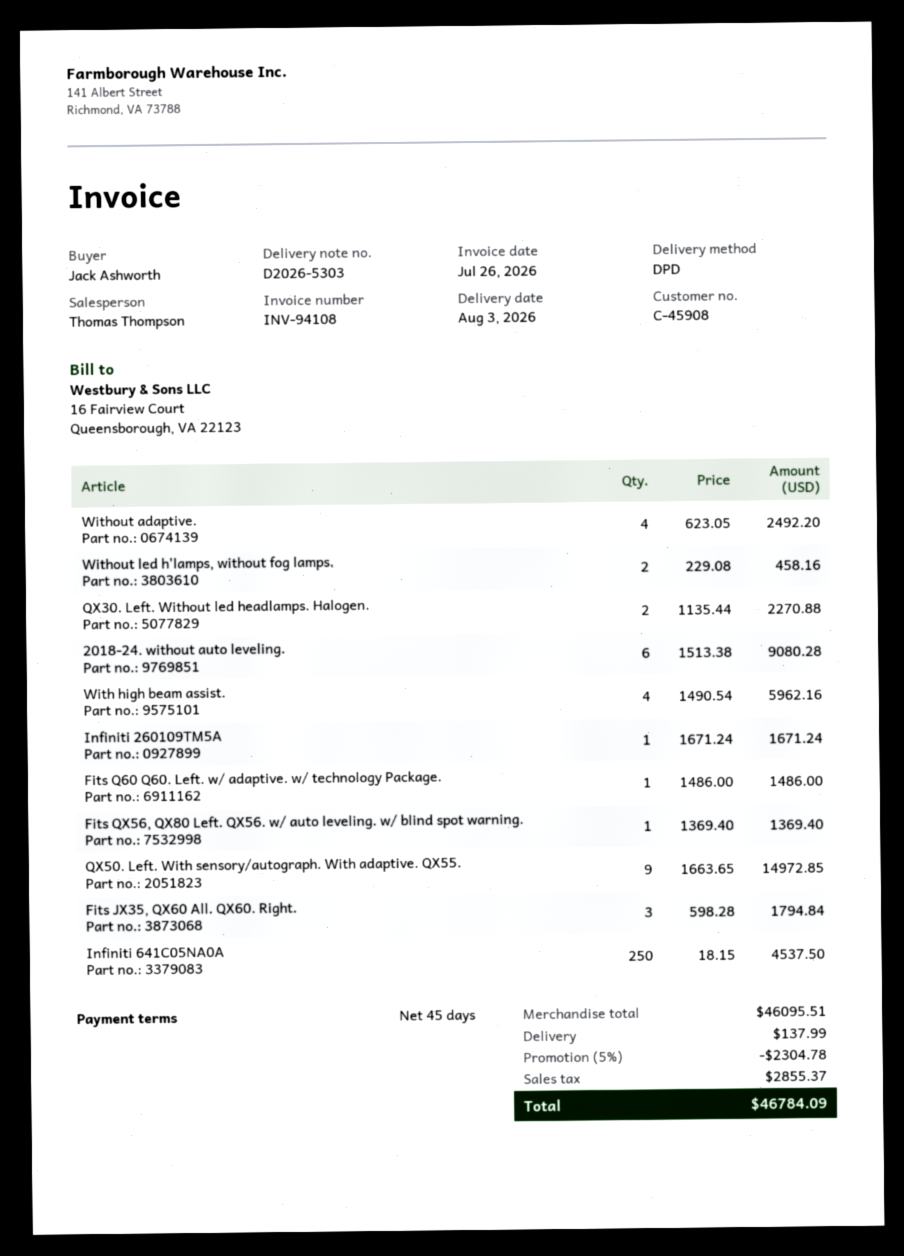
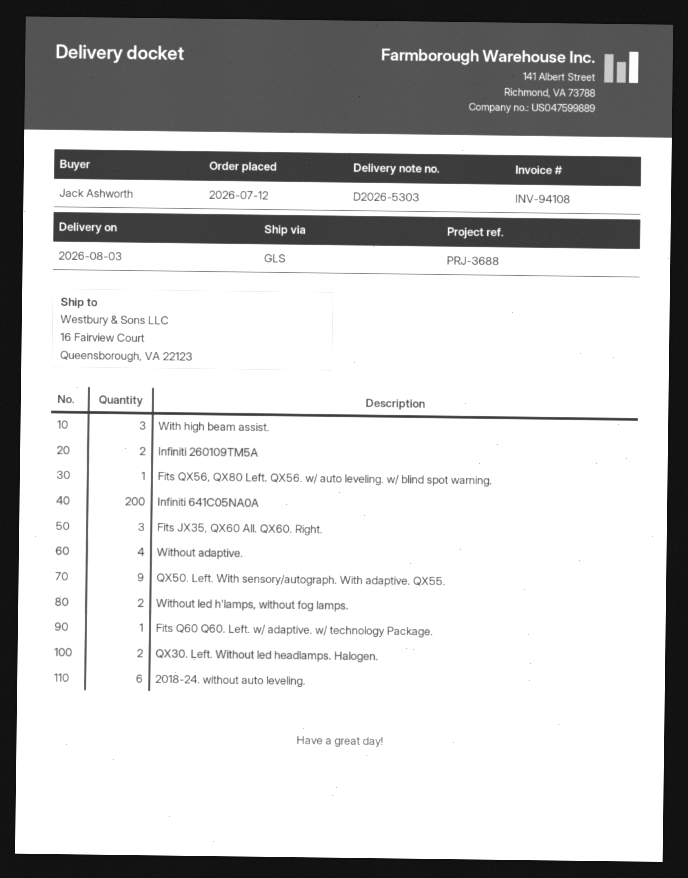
shipping method: DPD -> GLS
With high beam assist.: 4 -> 3
Infiniti 260109TM5A: 1 -> 2
Infiniti 641C05NA0A: 250 -> 200

